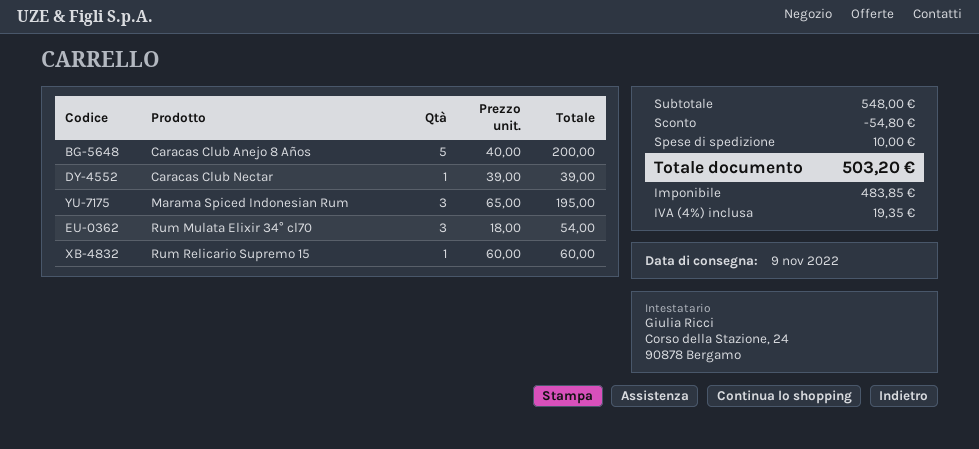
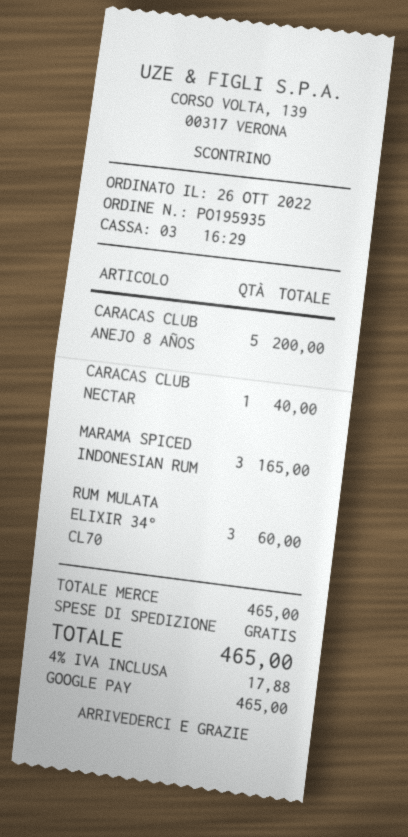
Caracas Club Nectar: 1 for 39.00 -> 1 for 40.00
Marama Spiced Indonesian Rum: 3 for 195.00 -> 3 for 165.00
Rum Mulata Elixir 34° cl70: 3 for 54.00 -> 3 for 60.00
Rum Relicario Supremo 15: 1 for 60.00 -> none
subtotal: 548.00 -> 465.00
discount: 54.80 -> none
shipping: 10.00 -> 0.00
tax: 4% = 19.35 -> 4% = 17.88
total: 503.20 -> 465.00

